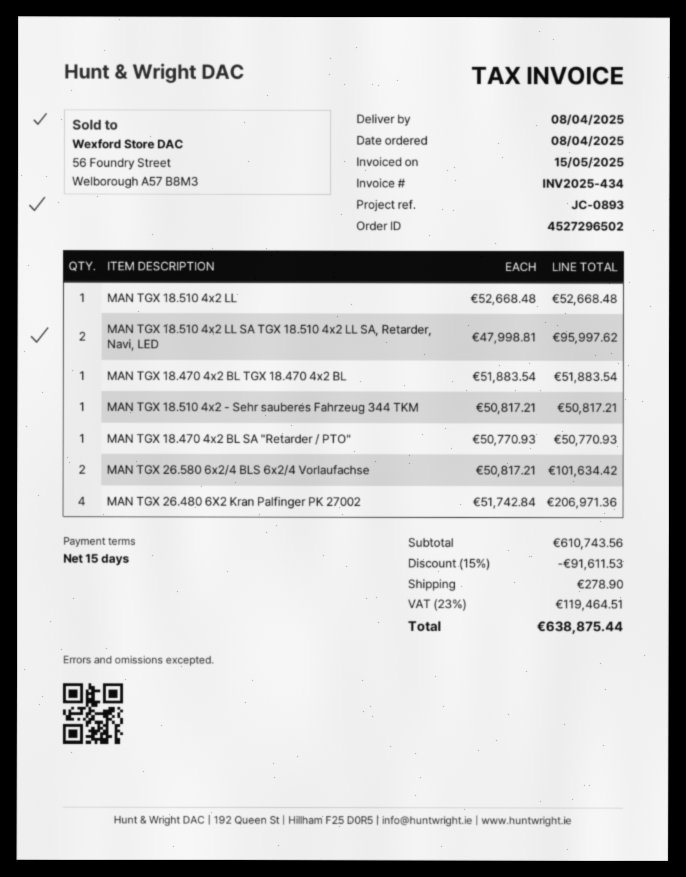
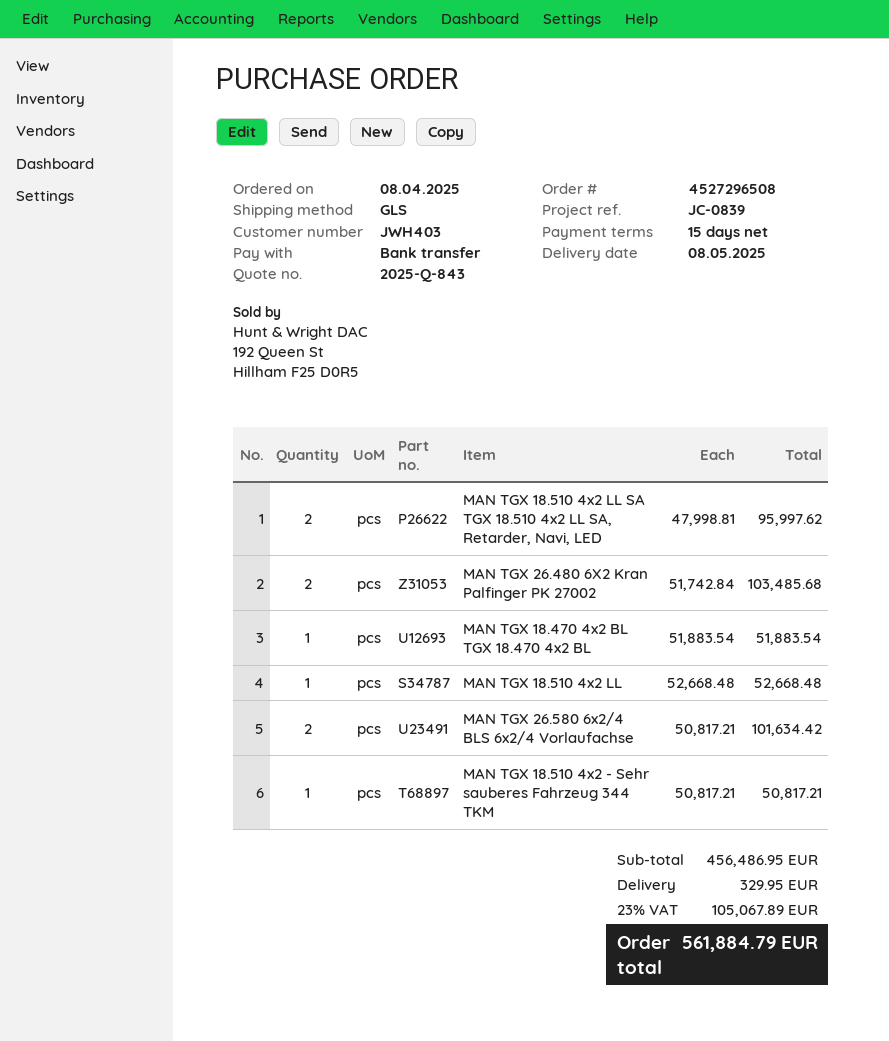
order number: 4527296502 -> 4527296508
delivery date: 2025-04-08 -> 2025-05-08
reference: JC-0893 -> JC-0839
MAN TGX 18.470 4x2 BL SA "Retarder / PTO": 1 x 50770.93 = 50770.93 -> none
MAN TGX 26.480 6X2 Kran Palfinger PK 27002: 4 x 51742.84 = 206971.36 -> 2 x 51742.84 = 103485.68
subtotal: 610743.56 -> 456486.95
discount: 15% = 91611.53 -> none
shipping: 278.90 -> 329.95
tax: 23% = 119464.51 -> 23% = 105067.89
total: 638875.44 -> 561884.79

